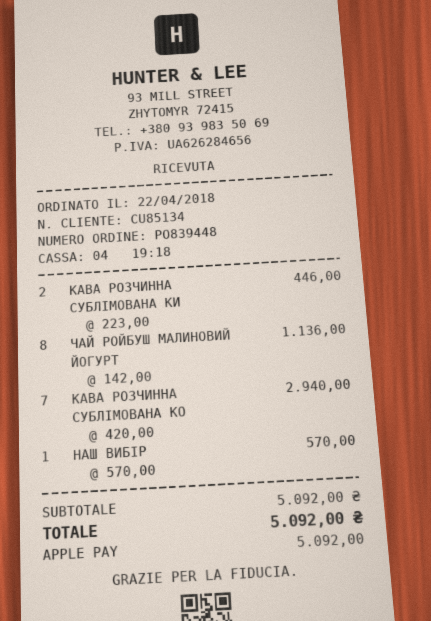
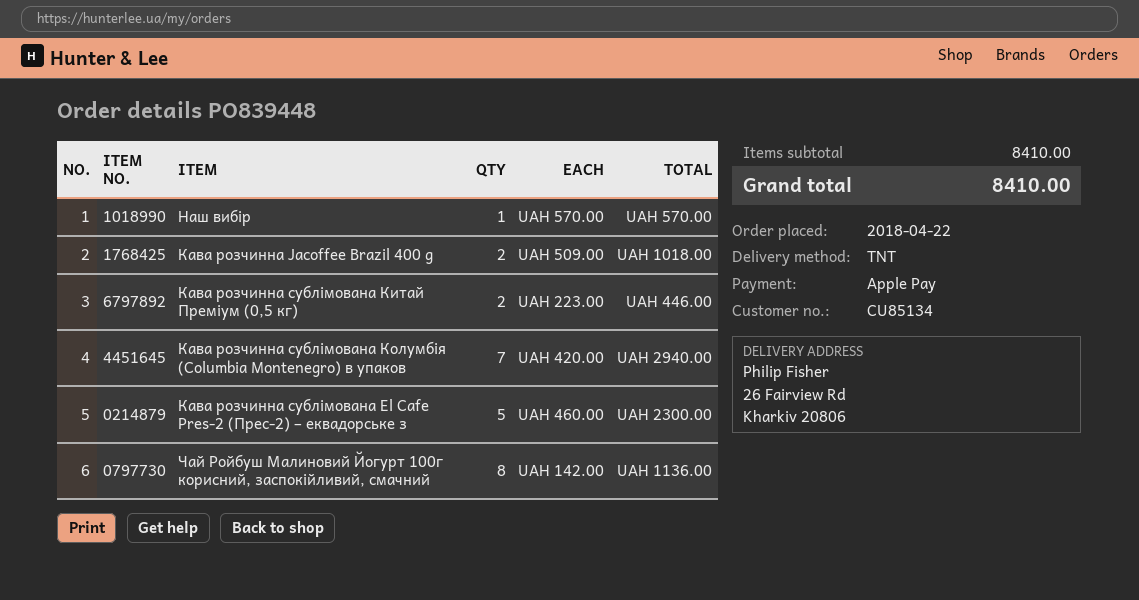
Кава розчинна Jacoffee Brazil 400 g: none -> 2 x 509.00 = 1018.00
Кава розчинна сублімована El Cafe Pres-2 (Прес-2) – еквадорське з: none -> 5 x 460.00 = 2300.00
subtotal: 5092.00 -> 8410.00
total: 5092.00 -> 8410.00

